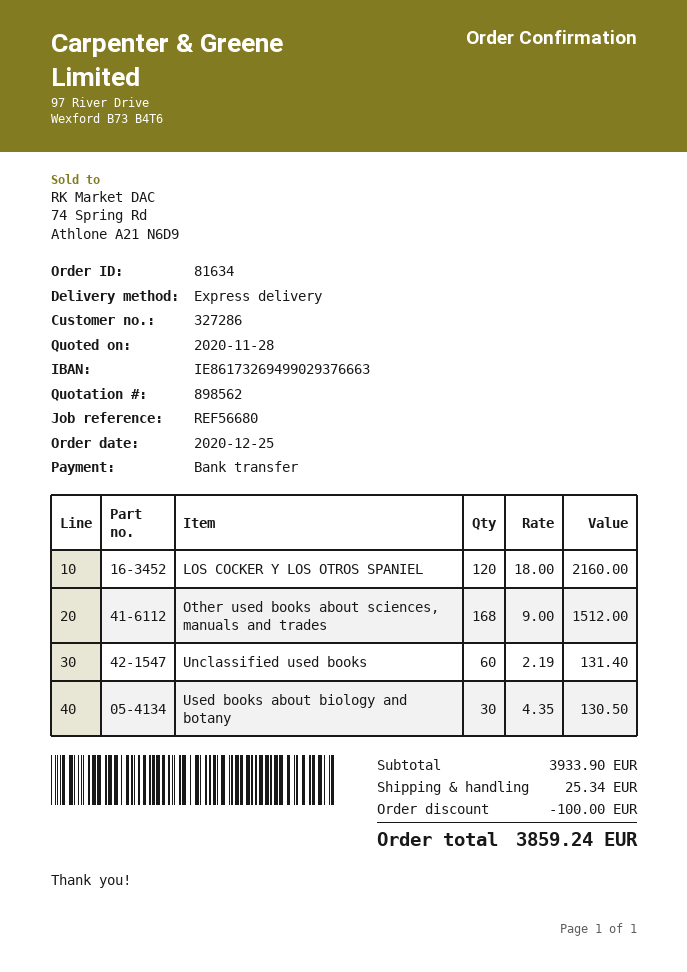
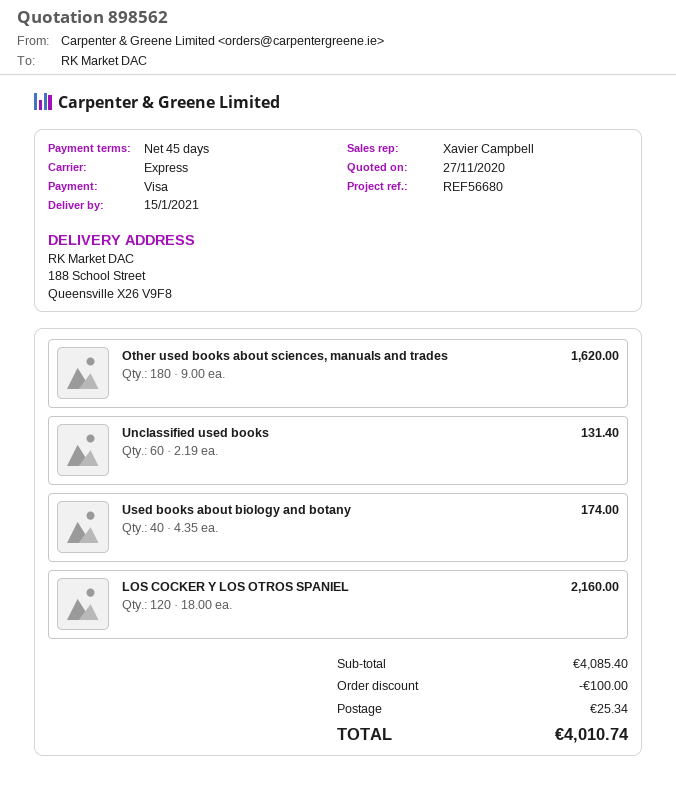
quote date: 2020-11-28 -> 2020-11-27
payment method: bank transfer -> Visa
Other used books about sciences, manuals and trades: 168 x 9.00 = 1512.00 -> 180 x 9.00 = 1620.00
Used books about biology and botany: 30 x 4.35 = 130.50 -> 40 x 4.35 = 174.00
subtotal: 3933.90 -> 4085.40
total: 3859.24 -> 4010.74

